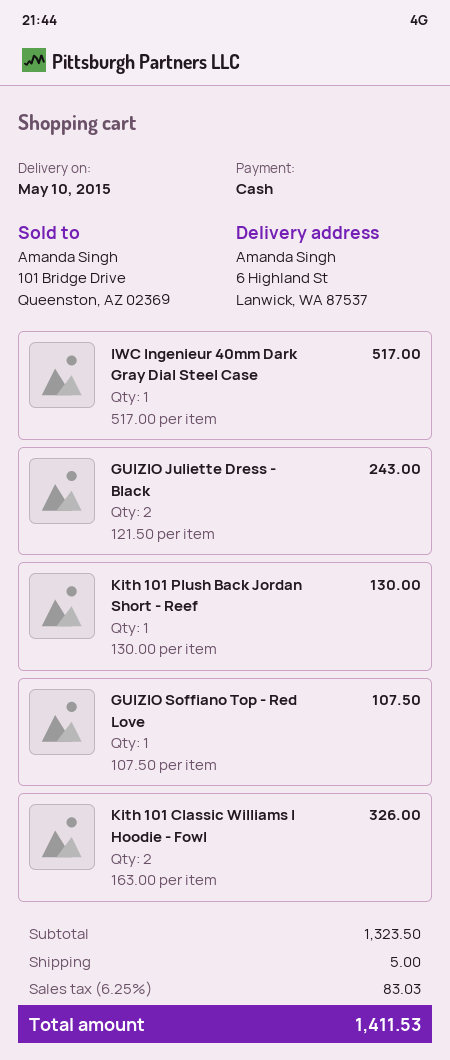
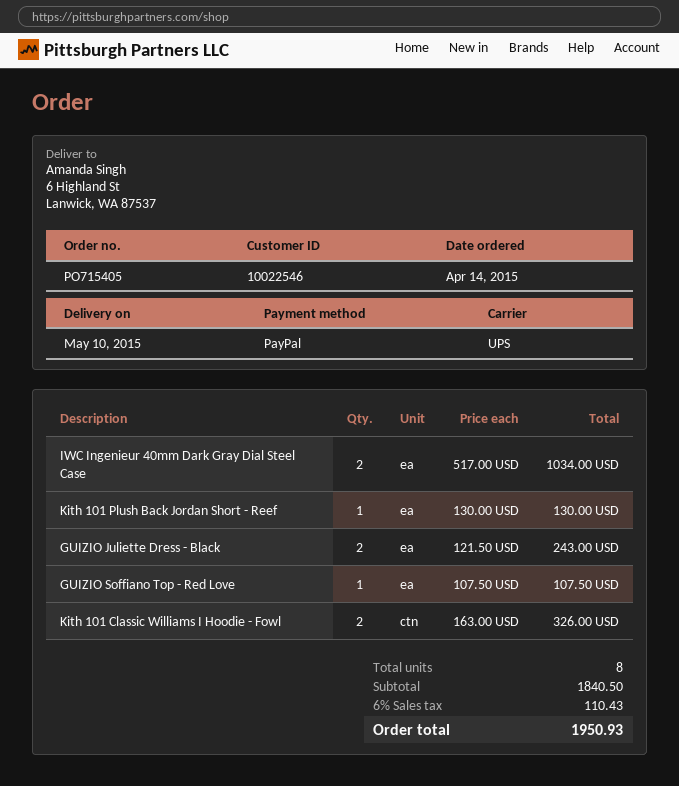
payment method: cash -> PayPal
IWC Ingenieur 40mm Dark Gray Dial Steel Case: 1 x 517.00 = 517.00 -> 2 x 517.00 = 1034.00
subtotal: 1323.50 -> 1840.50
shipping: 5.00 -> none
tax: 6.25% = 83.03 -> 6% = 110.43
total: 1411.53 -> 1950.93

